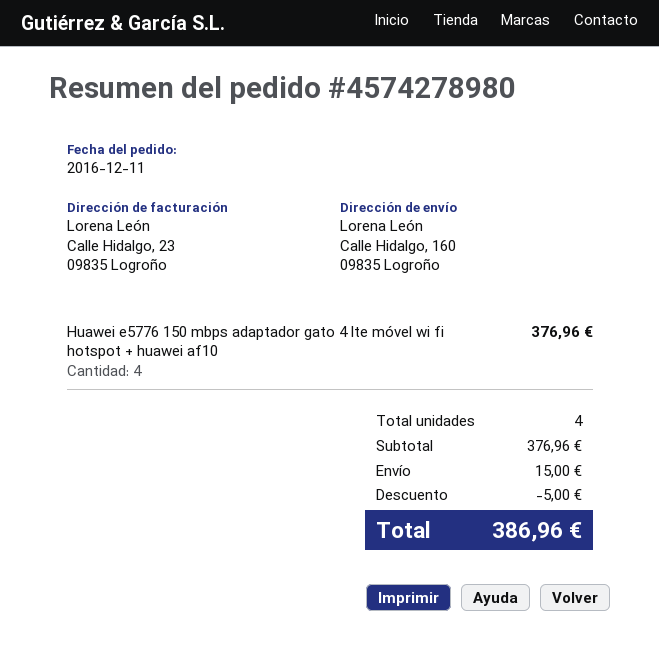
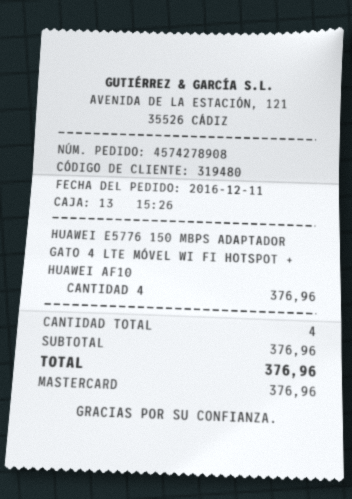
order number: 4574278980 -> 4574278908
discount: 5.00 -> none
shipping: 15.00 -> none
total: 386.96 -> 376.96

